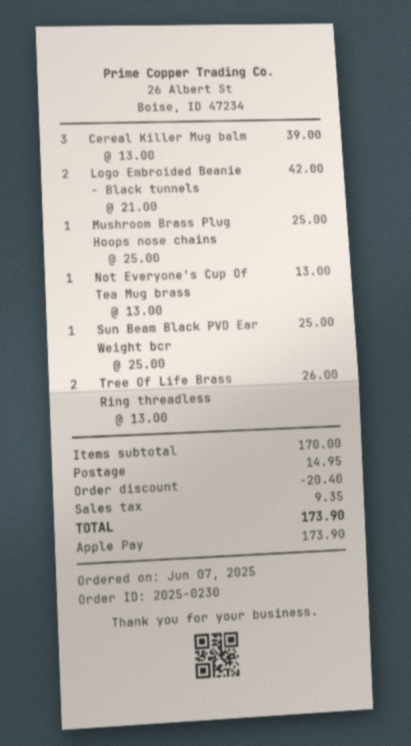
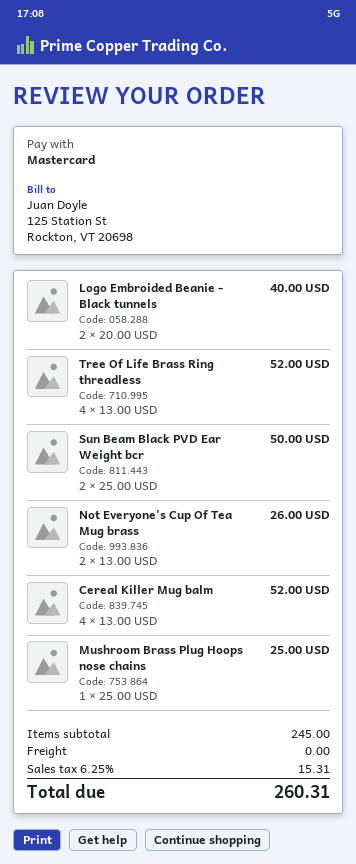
payment method: Apple Pay -> Mastercard
Cereal Killer Mug balm: 3 x 13.00 = 39.00 -> 4 x 13.00 = 52.00
Logo Embroided Beanie - Black tunnels: 2 x 21.00 = 42.00 -> 2 x 20.00 = 40.00
Not Everyone's Cup Of Tea Mug brass: 1 x 13.00 = 13.00 -> 2 x 13.00 = 26.00
Sun Beam Black PVD Ear Weight bcr: 1 x 25.00 = 25.00 -> 2 x 25.00 = 50.00
Tree Of Life Brass Ring threadless: 2 x 13.00 = 26.00 -> 4 x 13.00 = 52.00
subtotal: 170.00 -> 245.00
discount: 20.40 -> none
shipping: 14.95 -> 0.00
tax: 9.35 -> 15.31
total: 173.90 -> 260.31

